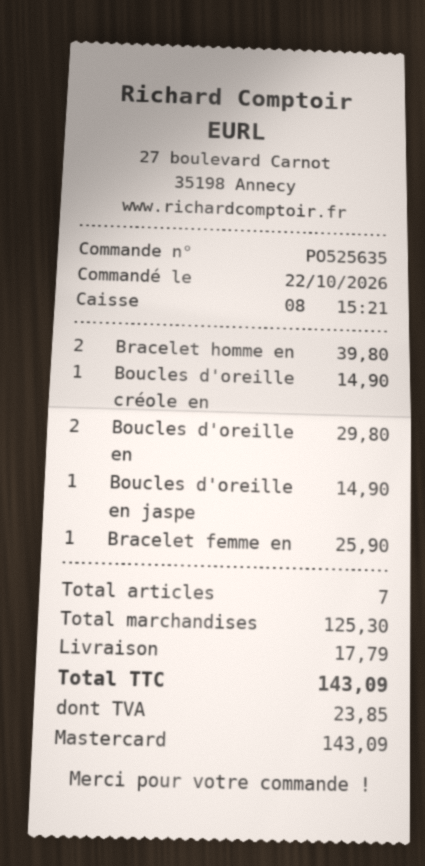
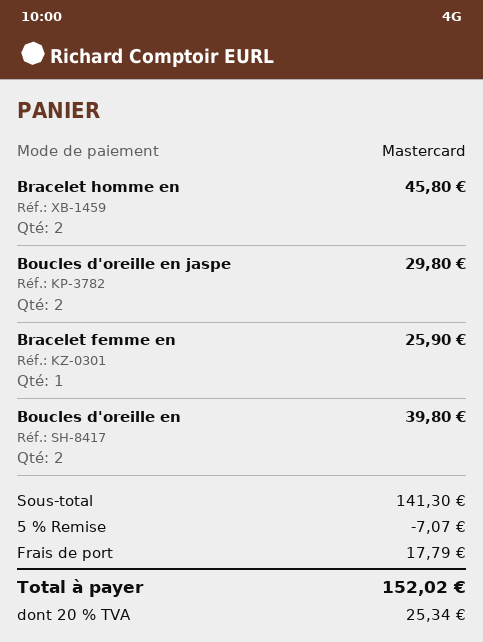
Bracelet homme en: 2 for 39.80 -> 2 for 45.80
Boucles d'oreille créole en: 1 for 14.90 -> none
Boucles d'oreille en: 2 for 29.80 -> 2 for 39.80
Boucles d'oreille en jaspe: 1 for 14.90 -> 2 for 29.80
subtotal: 125.30 -> 141.30
discount: none -> 5% = 7.07
tax: 23.85 -> 25.34
total: 143.09 -> 152.02

